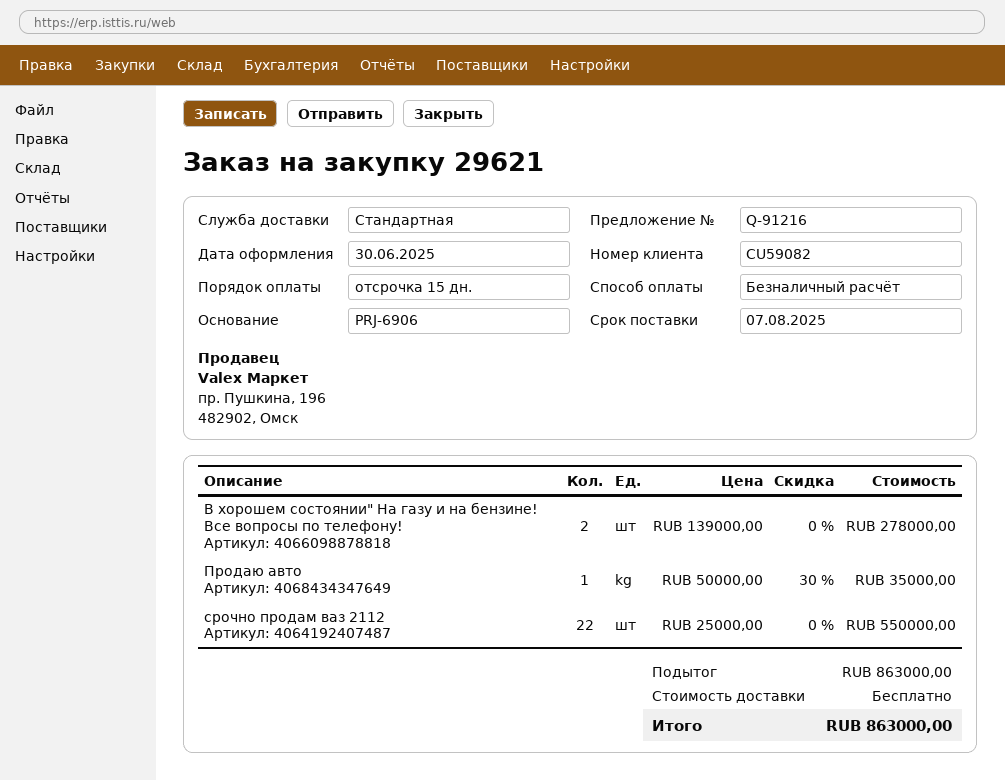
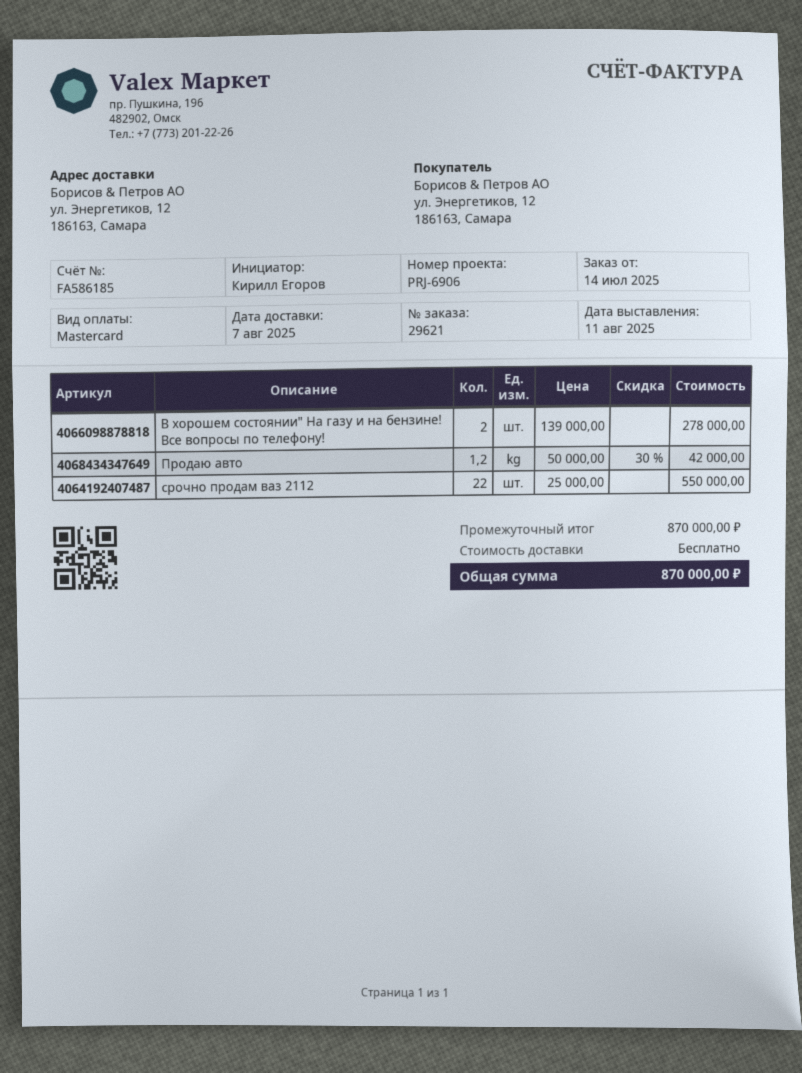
order date: 2025-06-30 -> 2025-07-14
payment method: bank transfer -> Mastercard
Продаю авто: 1 x 50000.00 - 30% = 35000.00 -> 1.2 x 50000.00 - 30% = 42000.00
subtotal: 863000.00 -> 870000.00
total: 863000.00 -> 870000.00

